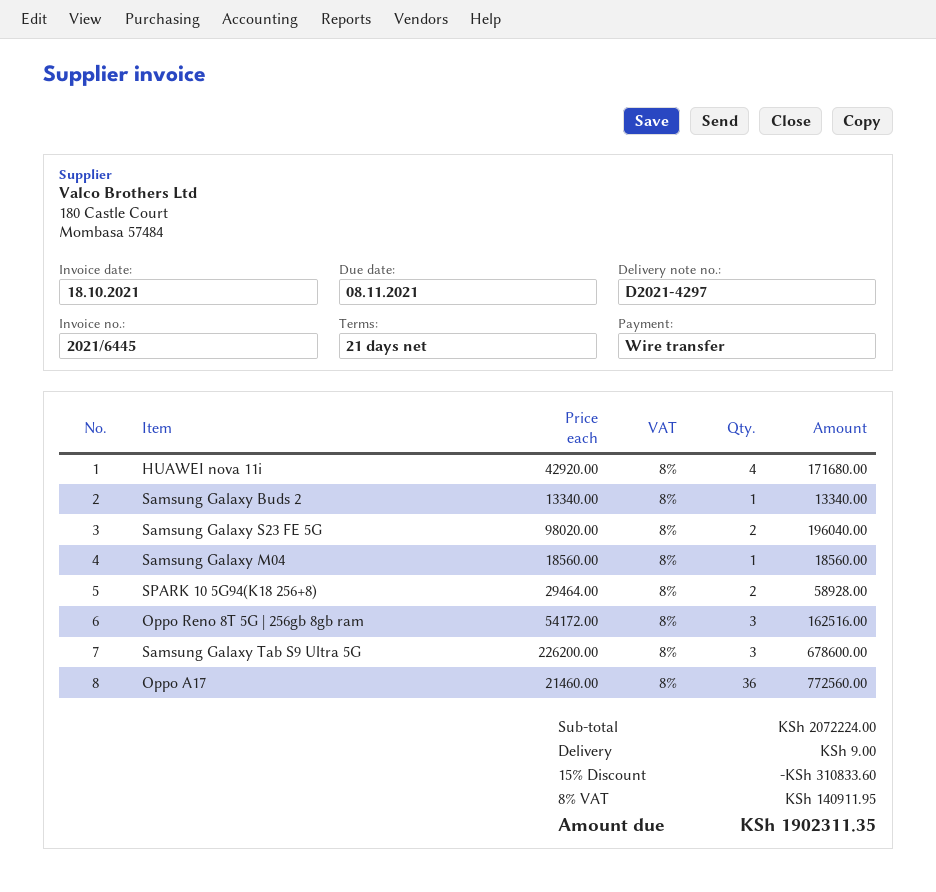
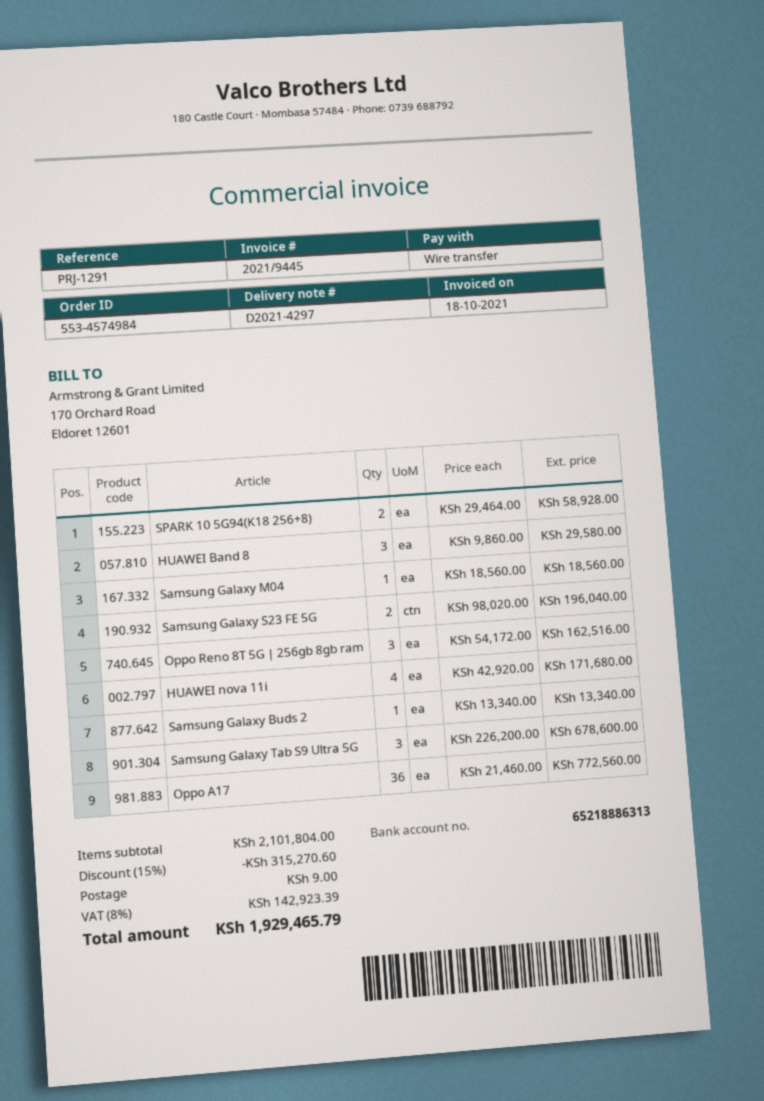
invoice number: 2021/6445 -> 2021/9445
HUAWEI Band 8: none -> 3 x 9860.00 = 29580.00
subtotal: 2072224.00 -> 2101804.00
discount: 15% = 310833.60 -> 15% = 315270.60
tax: 8% = 140911.95 -> 8% = 142923.39
total: 1902311.35 -> 1929465.79

